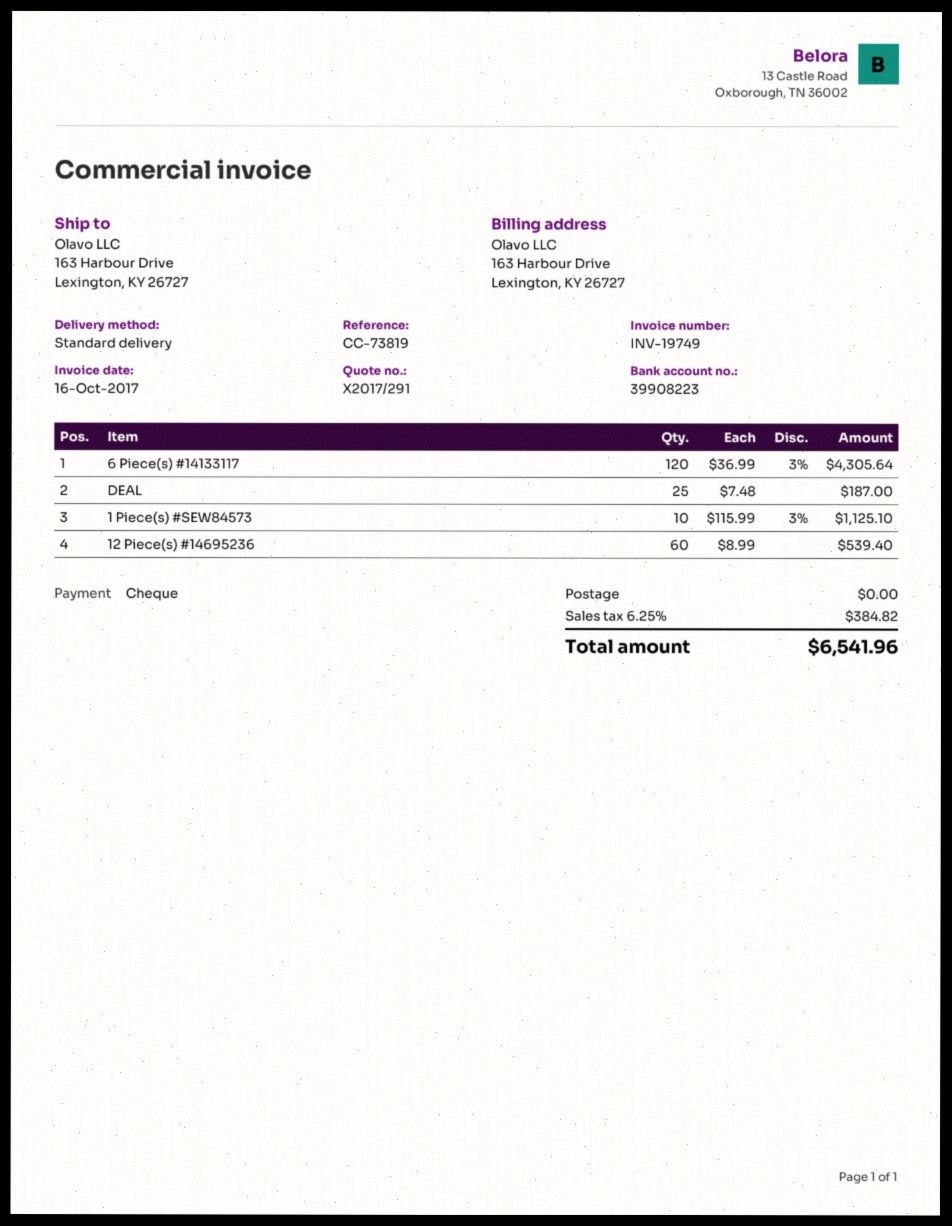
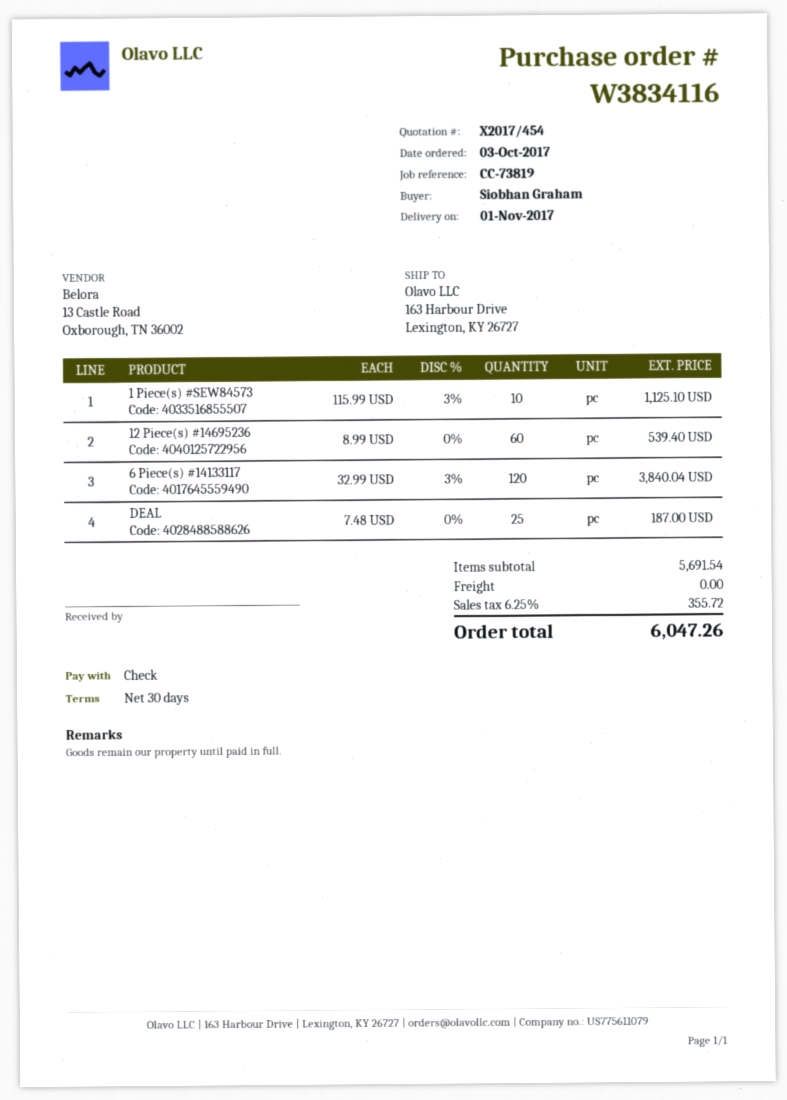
quote number: X2017/291 -> X2017/454
6 Piece(s) #14133117: 120 x 36.99 - 3% = 4305.64 -> 120 x 32.99 - 3% = 3840.04
tax: 6.25% = 384.82 -> 6.25% = 355.72
total: 6541.96 -> 6047.26

